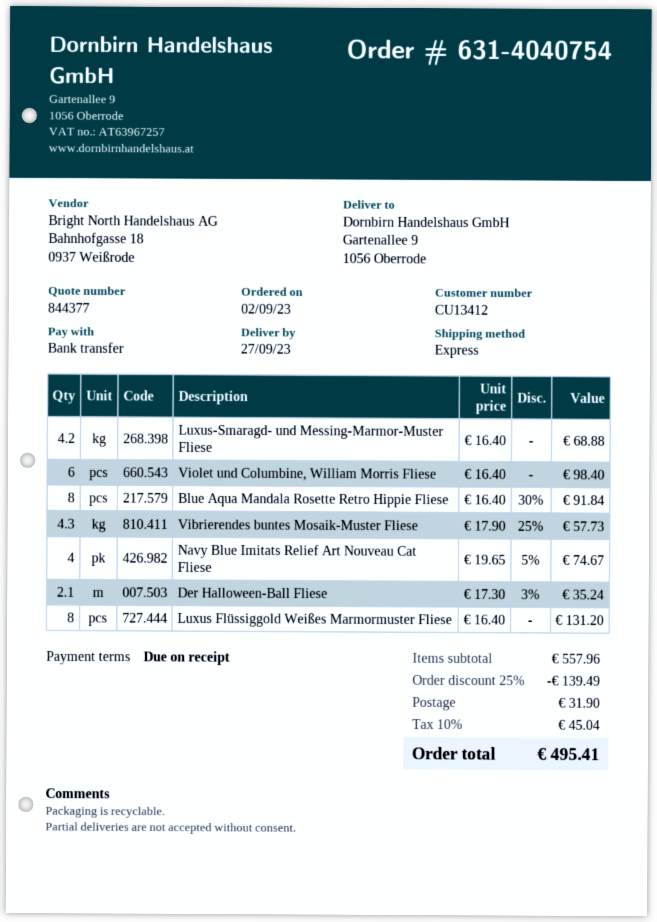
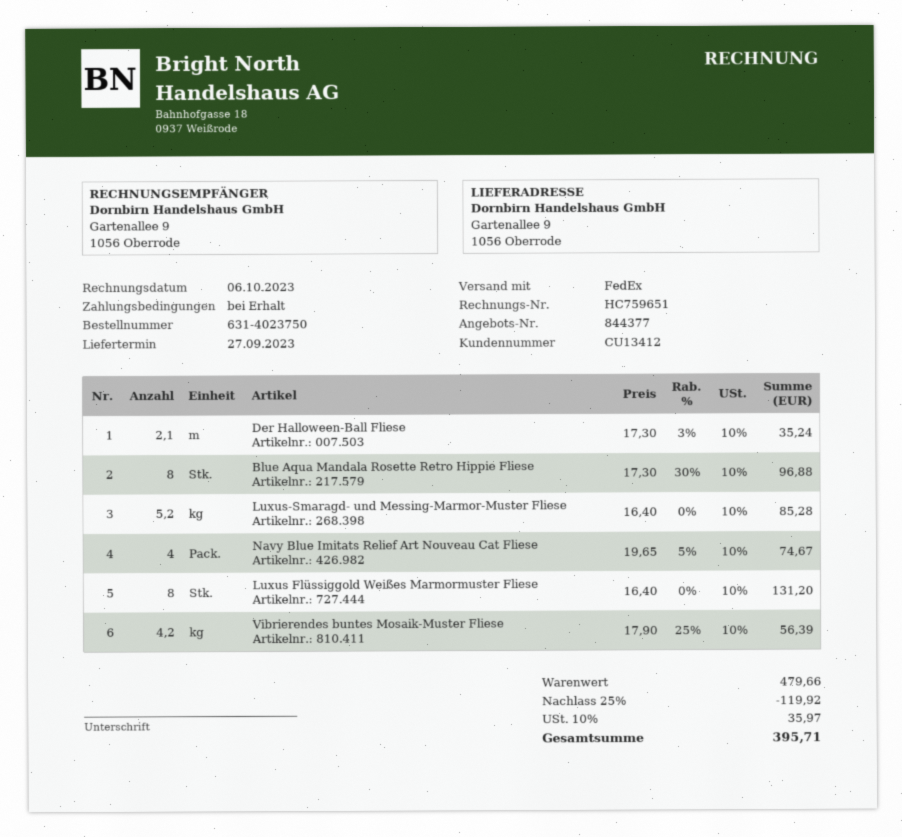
order number: 631-4040754 -> 631-4023750
shipping method: express -> FedEx
Luxus-Smaragd- und Messing-Marmor-Muster Fliese: 4.2 x 16.40 = 68.88 -> 5.2 x 16.40 = 85.28
Violet und Columbine, William Morris Fliese: 6 x 16.40 = 98.40 -> none
Blue Aqua Mandala Rosette Retro Hippie Fliese: 8 x 16.40 - 30% = 91.84 -> 8 x 17.30 - 30% = 96.88
Vibrierendes buntes Mosaik-Muster Fliese: 4.3 x 17.90 - 25% = 57.73 -> 4.2 x 17.90 - 25% = 56.39
subtotal: 557.96 -> 479.66
discount: 25% = 139.49 -> 25% = 119.92
shipping: 31.90 -> none
tax: 10% = 45.04 -> 10% = 35.97
total: 495.41 -> 395.71

